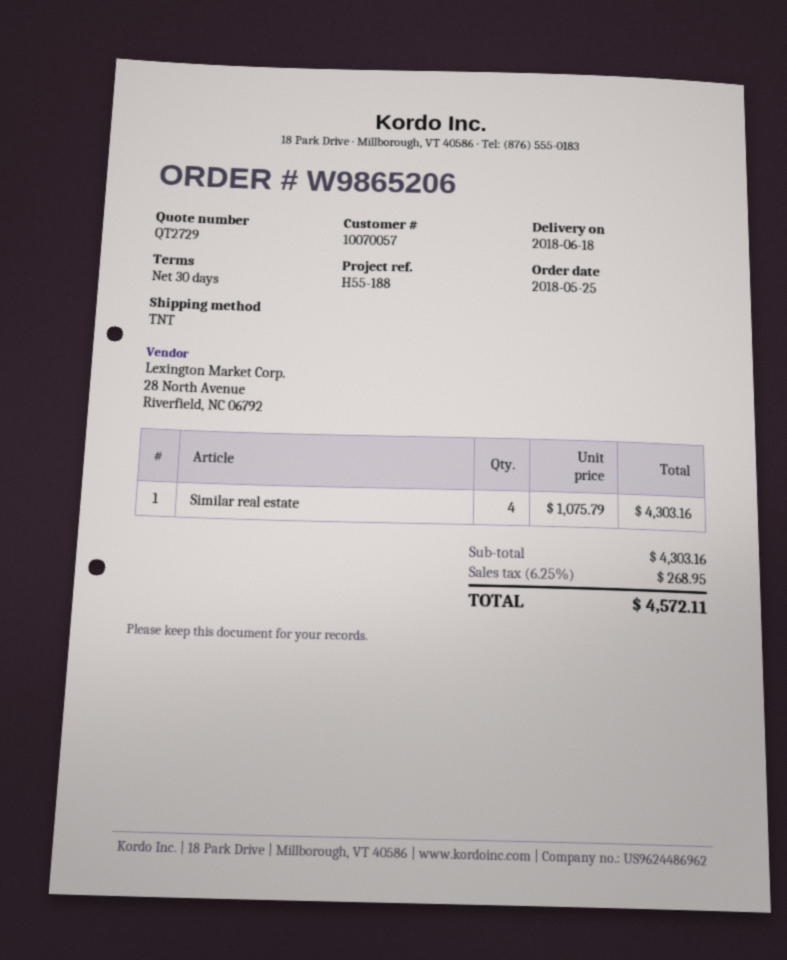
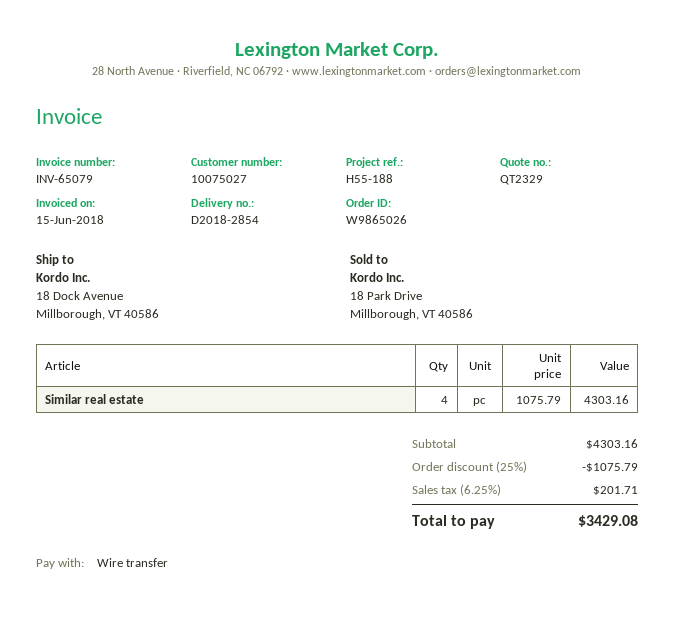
quote number: QT2729 -> QT2329
order number: W9865206 -> W9865026
customer number: 10070057 -> 10075027
discount: none -> 25% = 1075.79
tax: 6.25% = 268.95 -> 6.25% = 201.71
total: 4572.11 -> 3429.08

